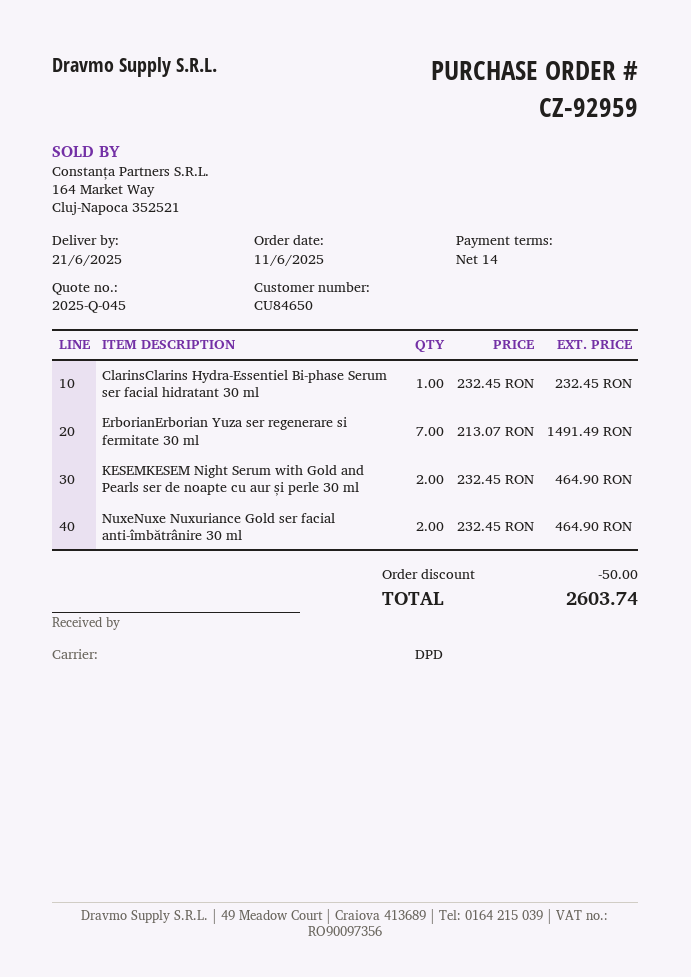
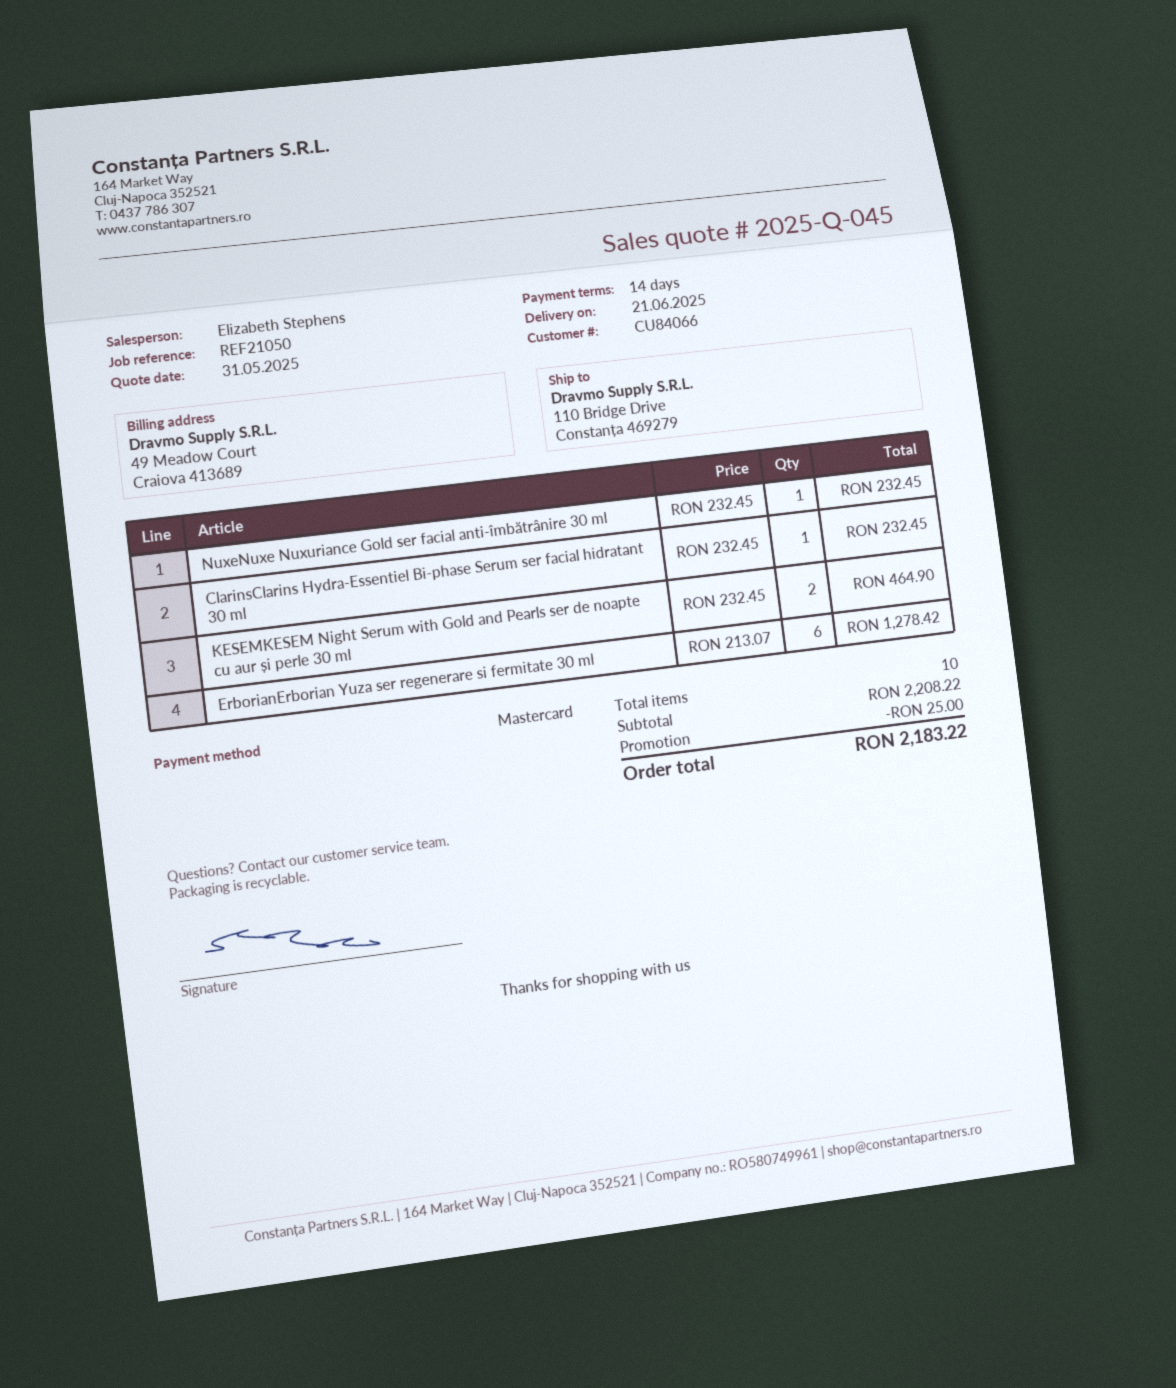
customer number: CU84650 -> CU84066
ErborianErborian Yuza ser regenerare si fermitate 30 ml: 7 x 213.07 = 1491.49 -> 6 x 213.07 = 1278.42
NuxeNuxe Nuxuriance Gold ser facial anti-îmbătrânire 30 ml: 2 x 232.45 = 464.90 -> 1 x 232.45 = 232.45
discount: 50.00 -> 25.00
total: 2603.74 -> 2183.22

